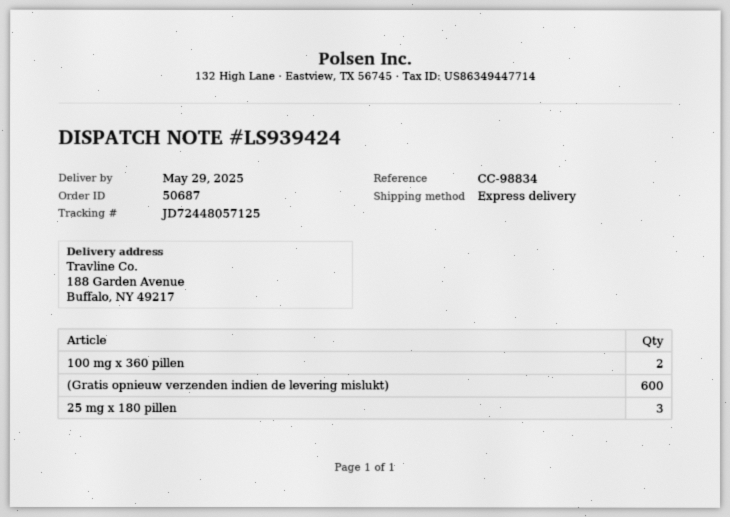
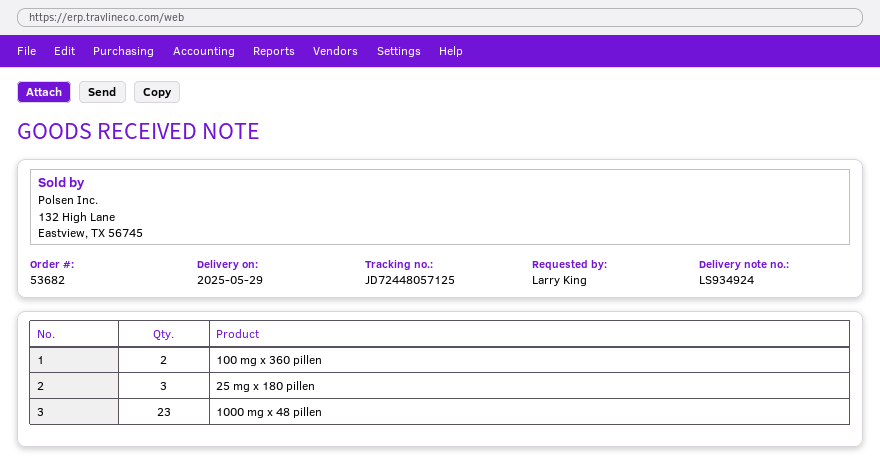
order number: 50687 -> 53682
delivery note number: LS939424 -> LS934924
(Gratis opnieuw verzenden indien de levering mislukt): 600 -> none
1000 mg x 48 pillen: none -> 23

